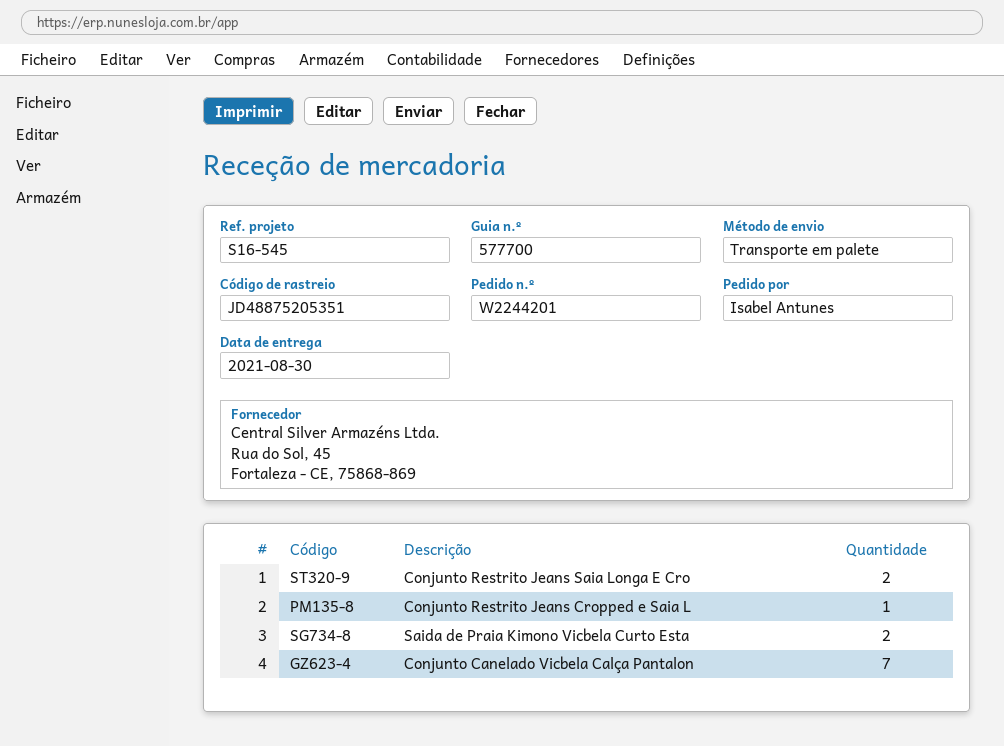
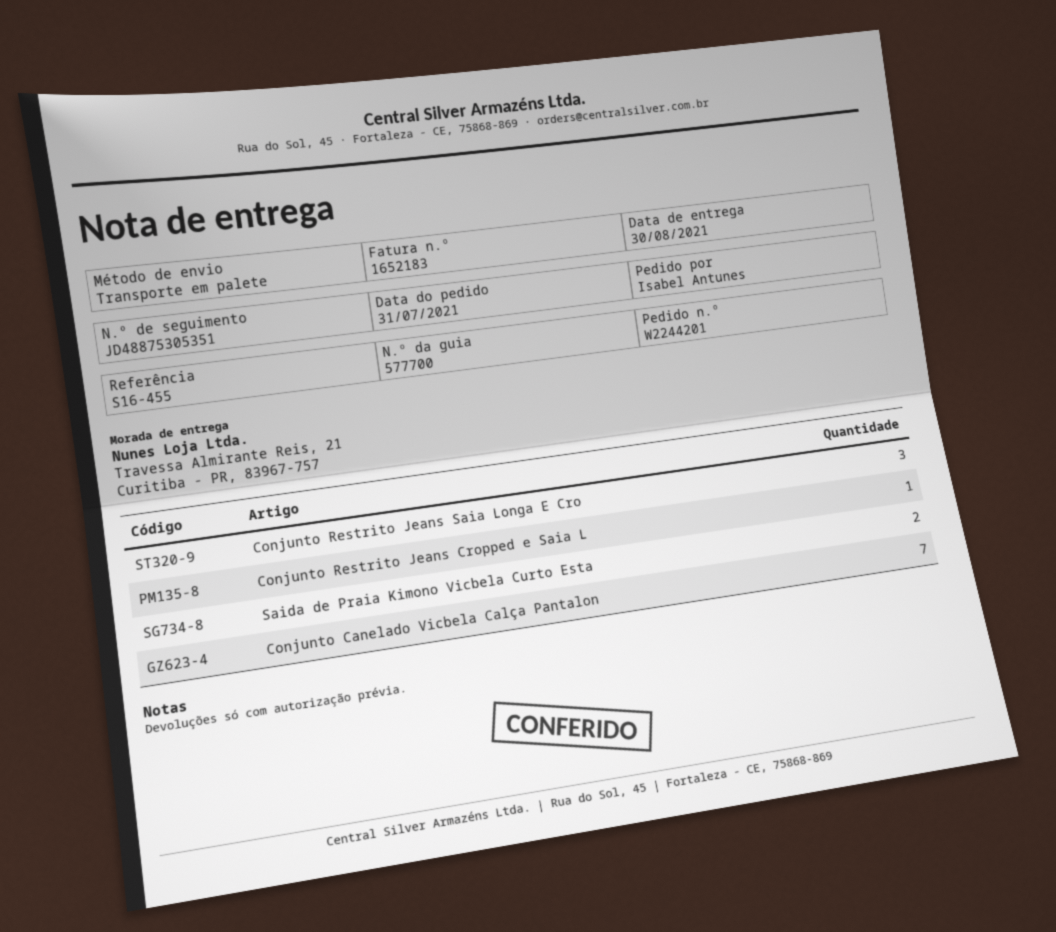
reference: S16-545 -> S16-455
tracking number: JD48875205351 -> JD48875305351
Conjunto Restrito Jeans Saia Longa E Cro: 2 -> 3

